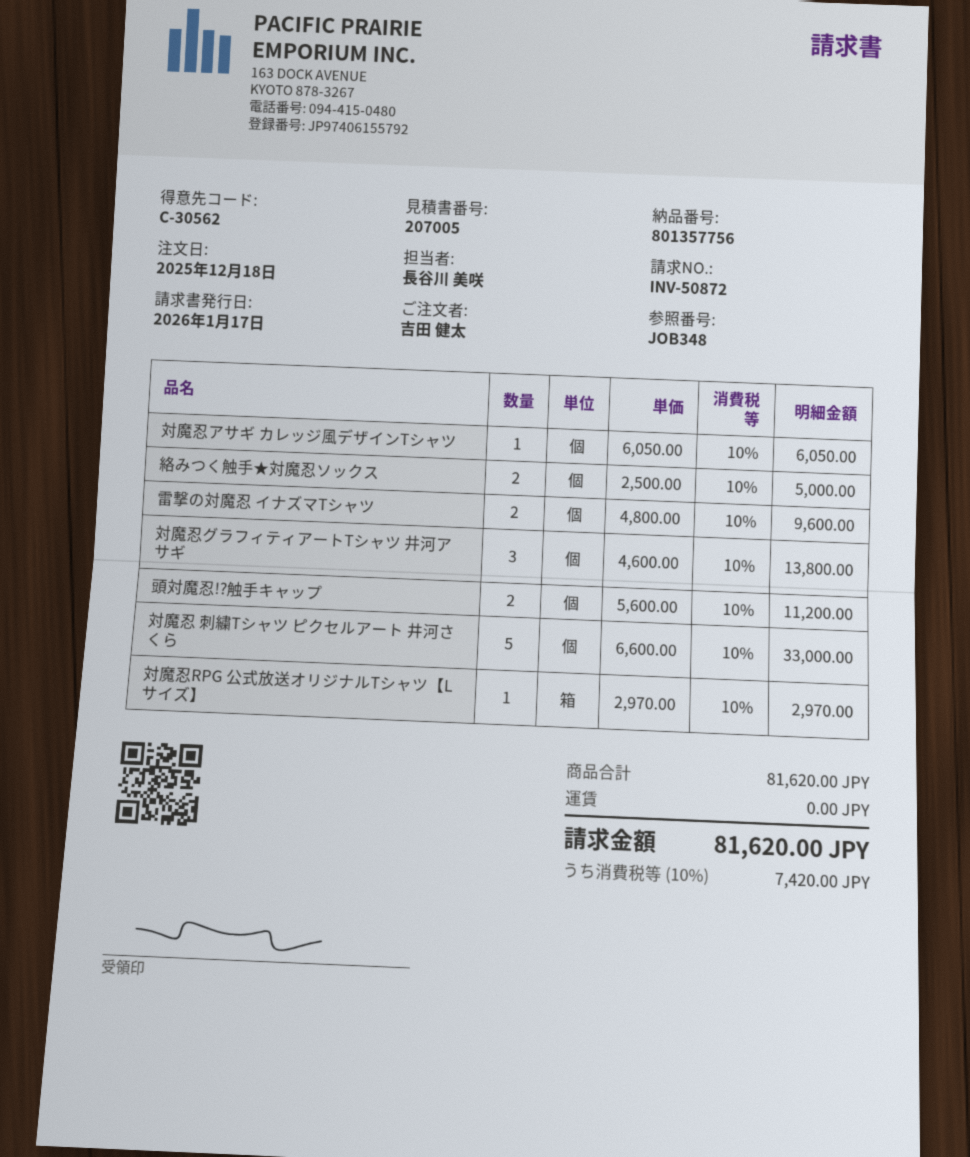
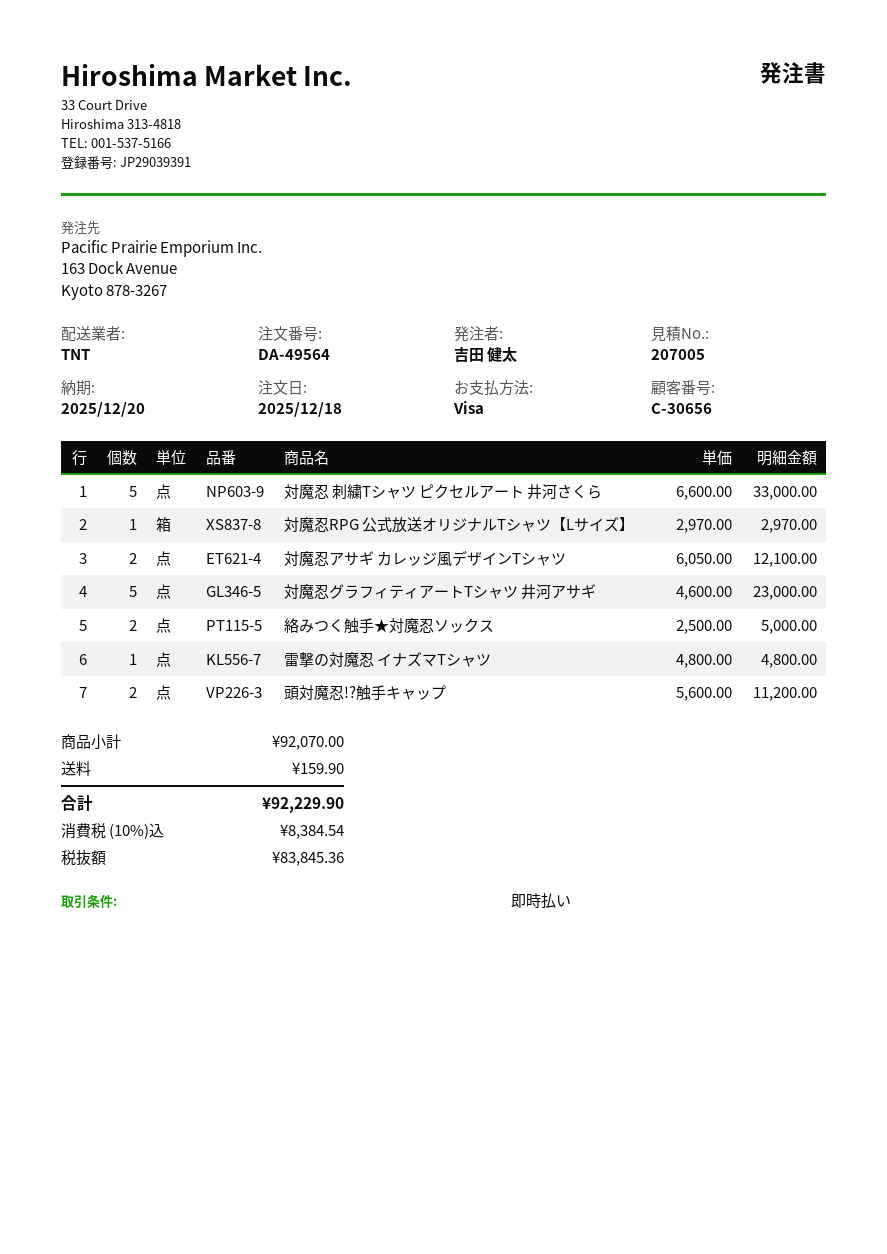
customer number: C-30562 -> C-30656
対魔忍アサギ カレッジ風デザインTシャツ: 1 x 6050.00 = 6050.00 -> 2 x 6050.00 = 12100.00
雷撃の対魔忍 イナズマTシャツ: 2 x 4800.00 = 9600.00 -> 1 x 4800.00 = 4800.00
対魔忍グラフィティアートTシャツ 井河アサギ: 3 x 4600.00 = 13800.00 -> 5 x 4600.00 = 23000.00
subtotal: 81620.00 -> 92070.00
shipping: 0.00 -> 159.90
tax: 10% = 7420.00 -> 10% = 8384.54
total: 81620.00 -> 92229.90

